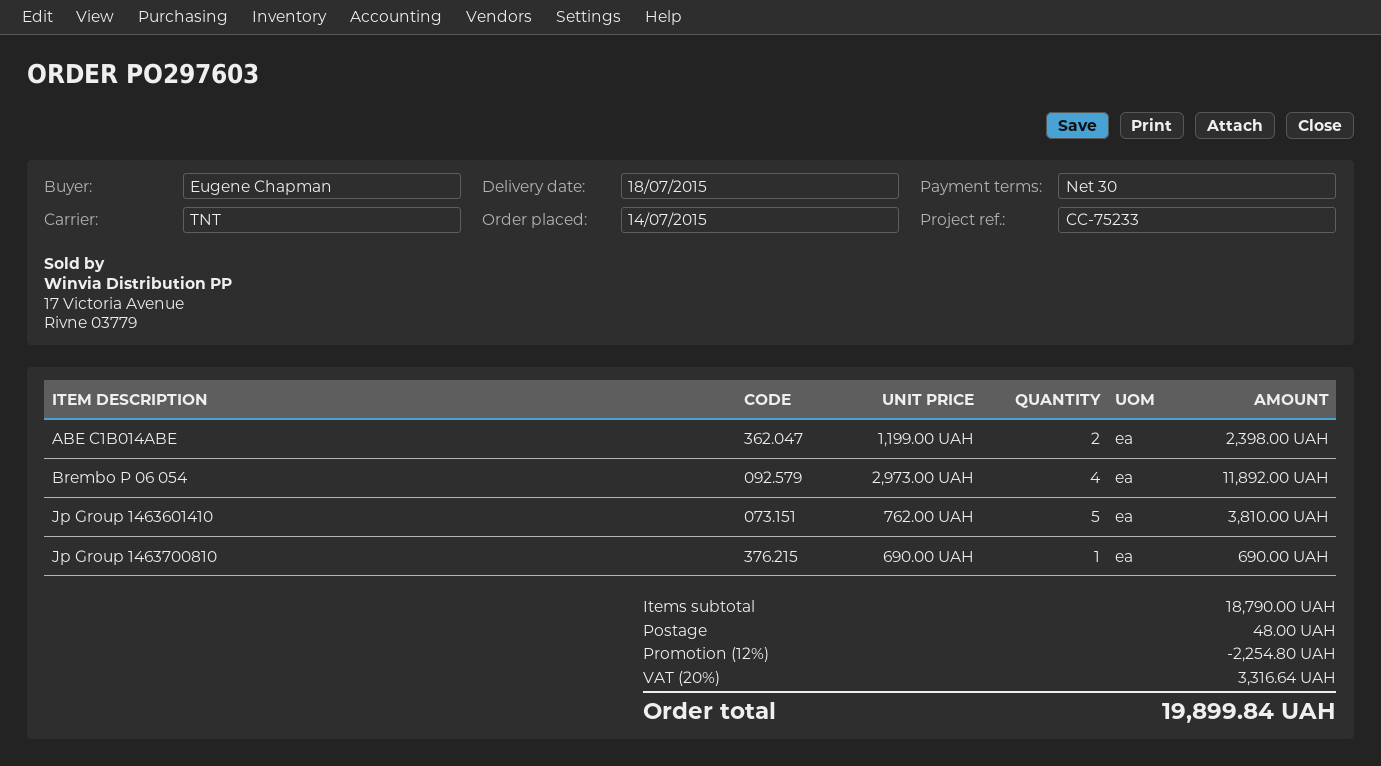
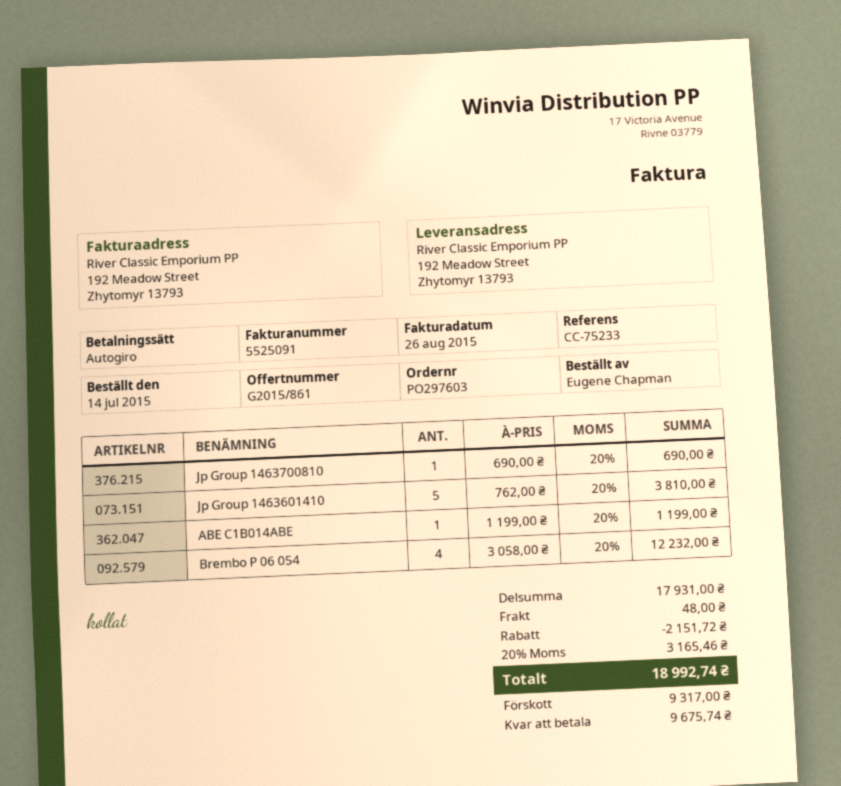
ABE C1B014ABE: 2 x 1199.00 = 2398.00 -> 1 x 1199.00 = 1199.00
Brembo P 06 054: 4 x 2973.00 = 11892.00 -> 4 x 3058.00 = 12232.00
subtotal: 18790.00 -> 17931.00
discount: 2254.80 -> 2151.72
tax: 20% = 3316.64 -> 20% = 3165.46
total: 19899.84 -> 18992.74

